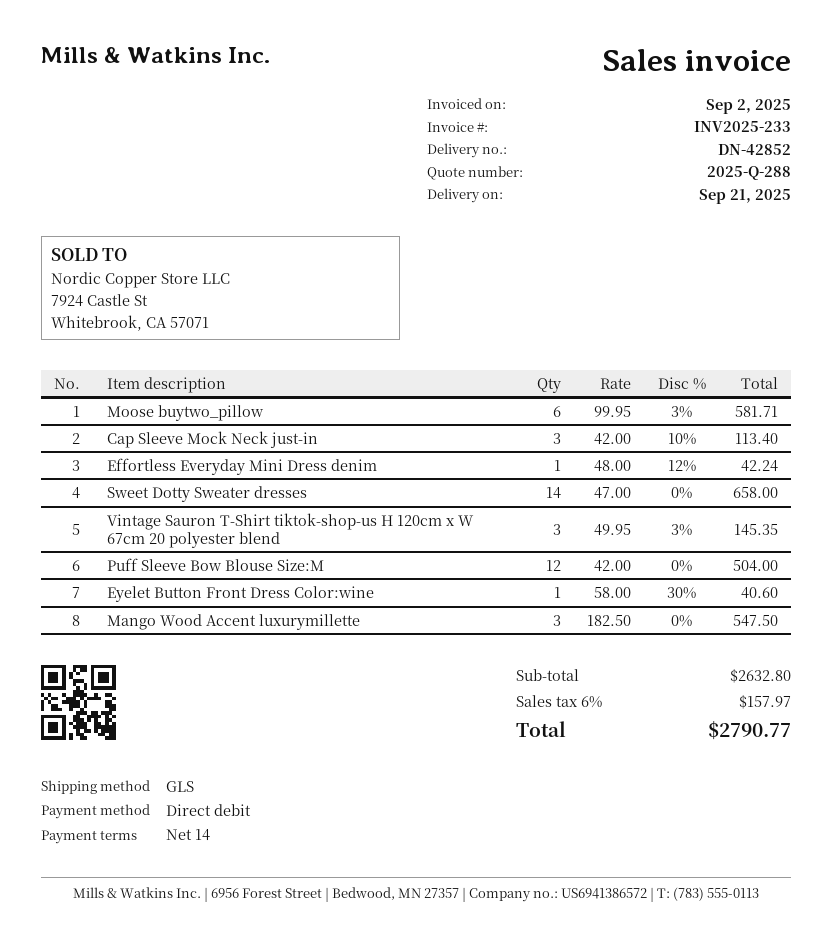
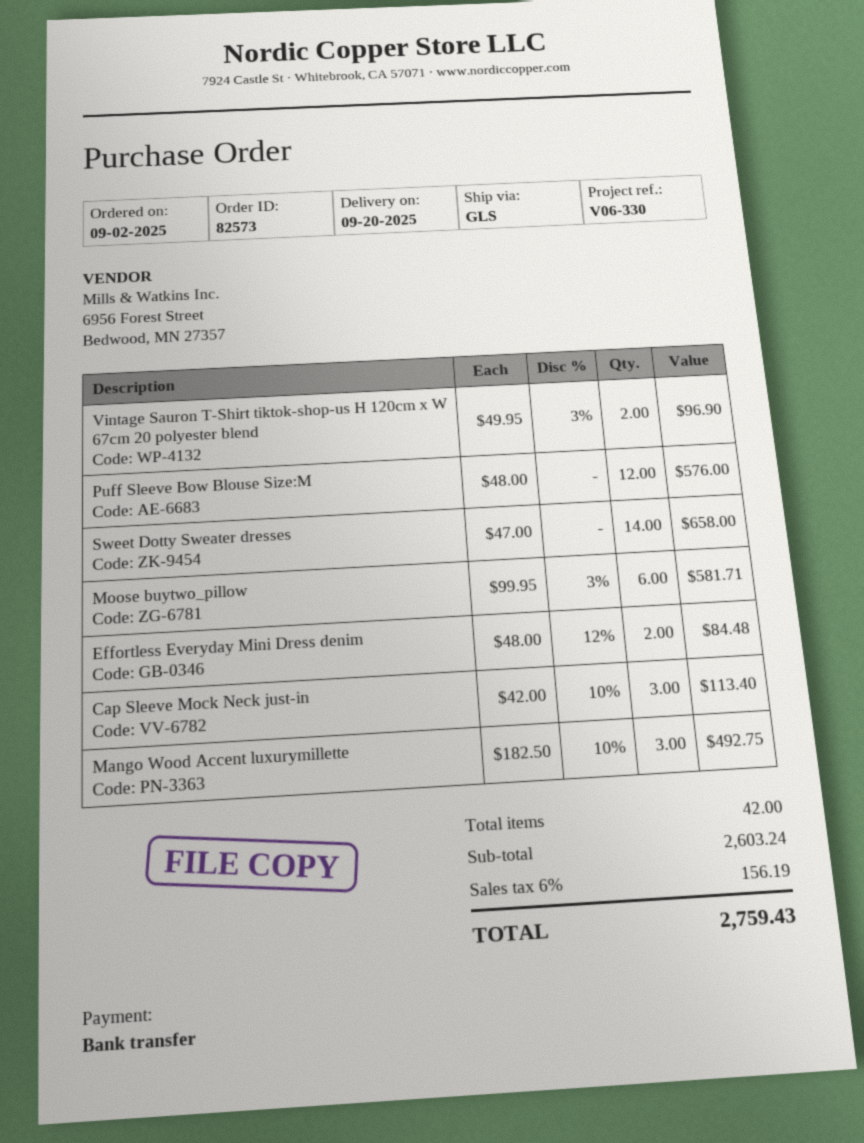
delivery date: 2025-09-21 -> 2025-09-20
payment method: direct debit -> bank transfer
Effortless Everyday Mini Dress denim: 1 x 48.00 - 12% = 42.24 -> 2 x 48.00 - 12% = 84.48
Vintage Sauron T-Shirt tiktok-shop-us H 120cm x W 67cm 20 polyester blend: 3 x 49.95 - 3% = 145.35 -> 2 x 49.95 - 3% = 96.90
Puff Sleeve Bow Blouse Size:M: 12 x 42.00 = 504.00 -> 12 x 48.00 = 576.00
Eyelet Button Front Dress Color:wine: 1 x 58.00 - 30% = 40.60 -> none
Mango Wood Accent luxurymillette: 3 x 182.50 = 547.50 -> 3 x 182.50 - 10% = 492.75
subtotal: 2632.80 -> 2603.24
tax: 6% = 157.97 -> 6% = 156.19
total: 2790.77 -> 2759.43

